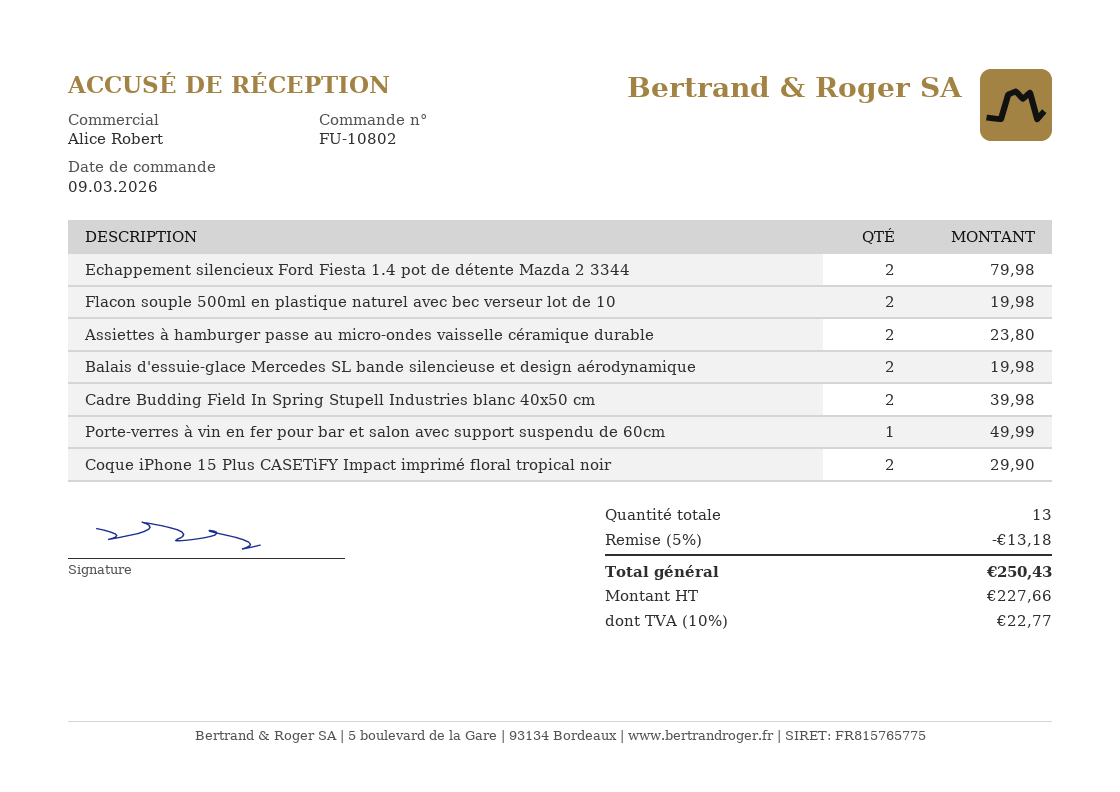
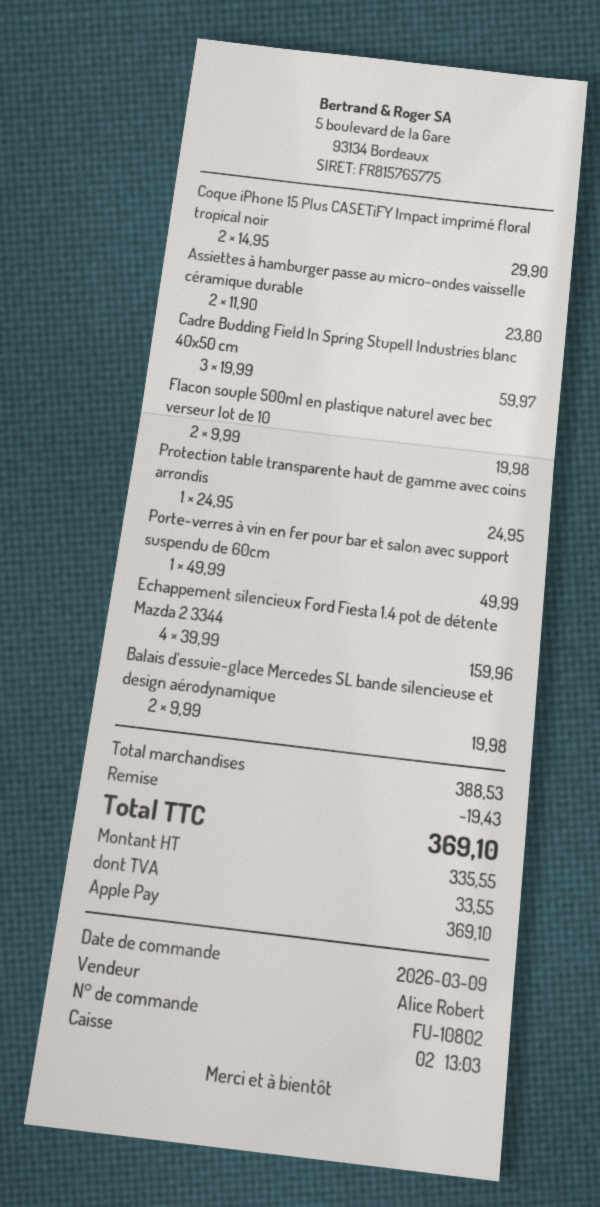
Echappement silencieux Ford Fiesta 1.4 pot de détente Mazda 2 3344: 2 for 79.98 -> 4 for 159.96
Cadre Budding Field In Spring Stupell Industries blanc 40x50 cm: 2 for 39.98 -> 3 for 59.97
Protection table transparente haut de gamme avec coins arrondis: none -> 1 for 24.95
discount: 13.18 -> 19.43
net: 227.66 -> 335.55
tax: 22.77 -> 33.55
total: 250.43 -> 369.10

